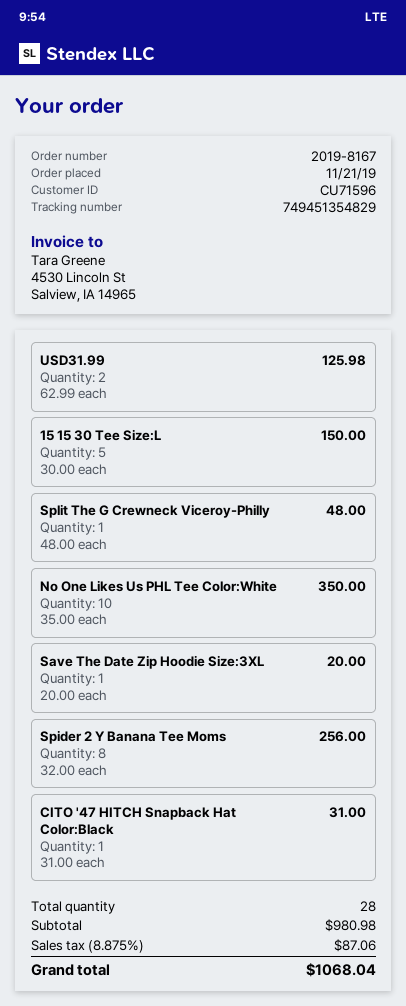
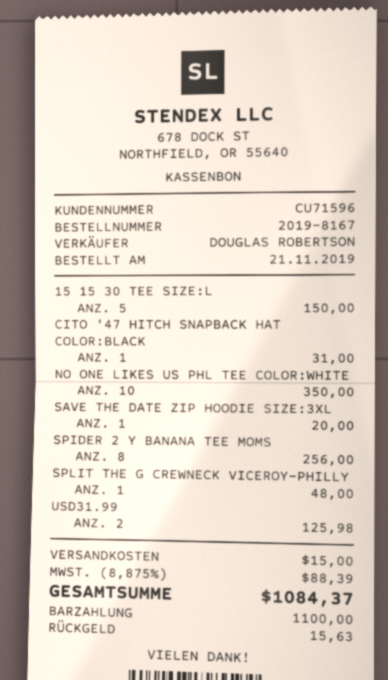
shipping: none -> 15.00
tax: 8.875% = 87.06 -> 8.875% = 88.39
total: 1068.04 -> 1084.37

